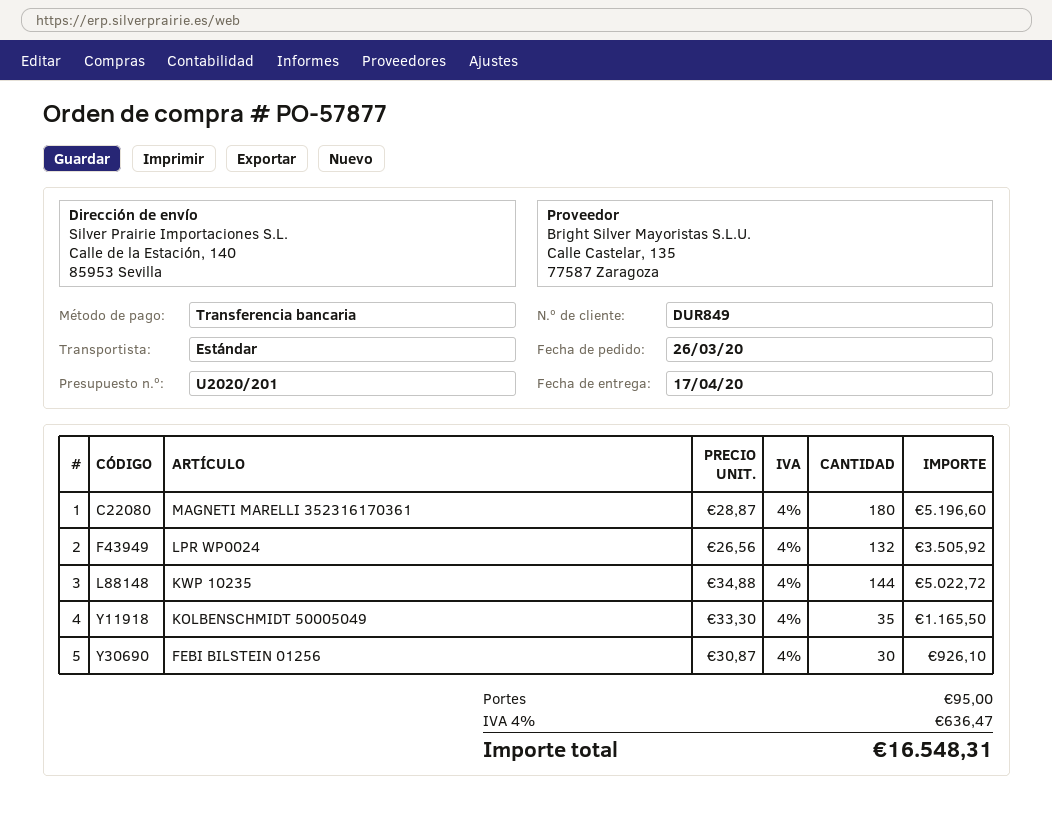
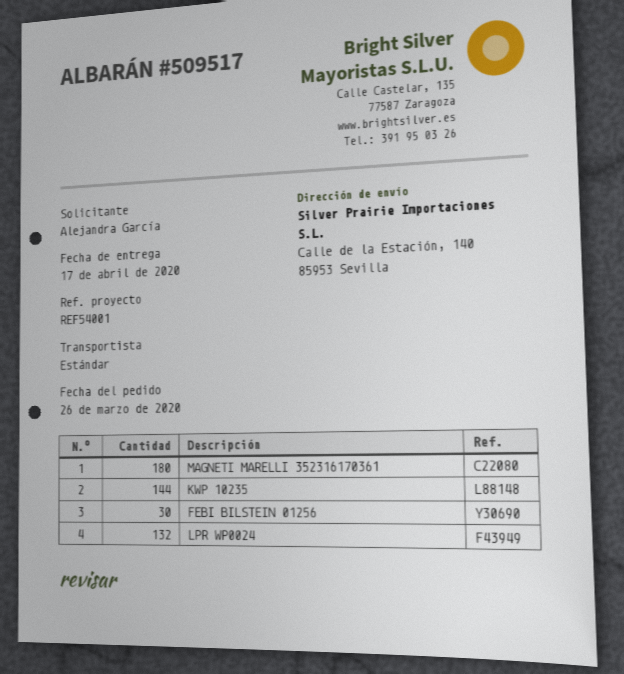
KOLBENSCHMIDT 50005049: 35 -> none

